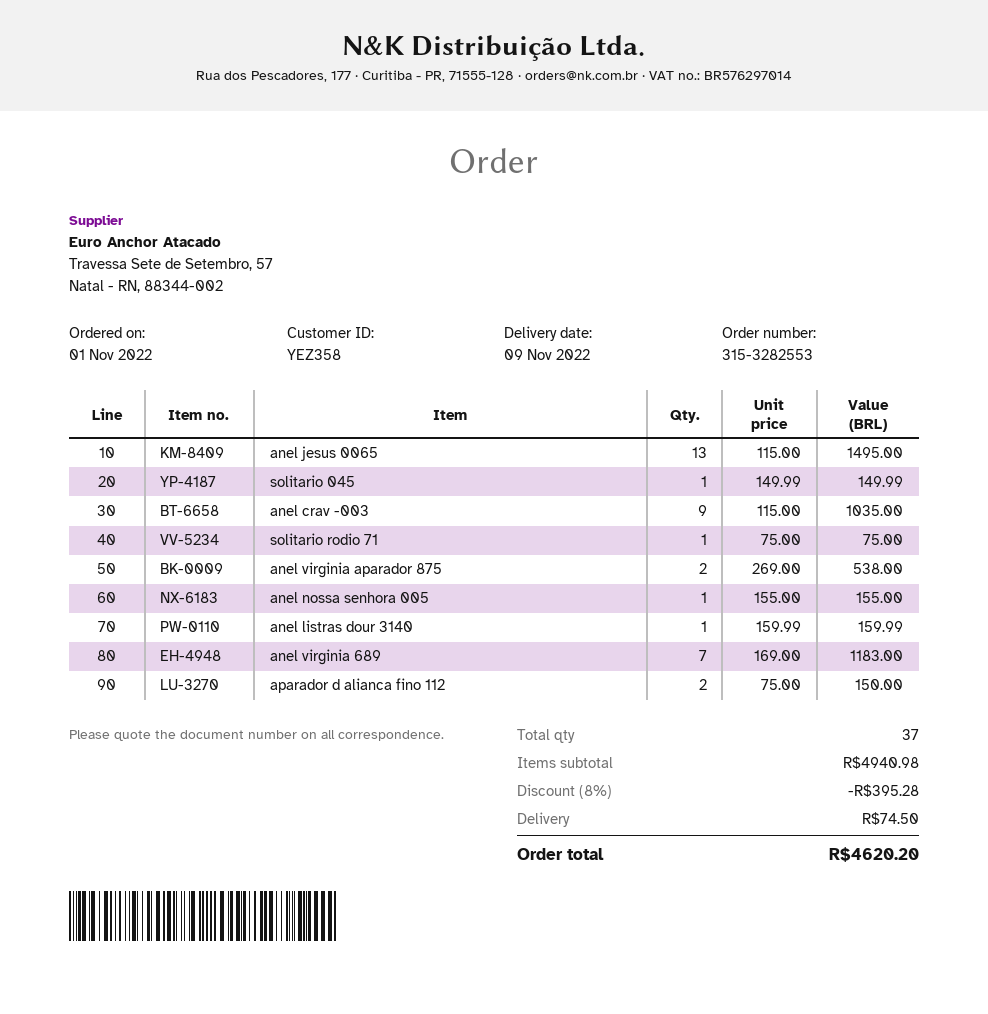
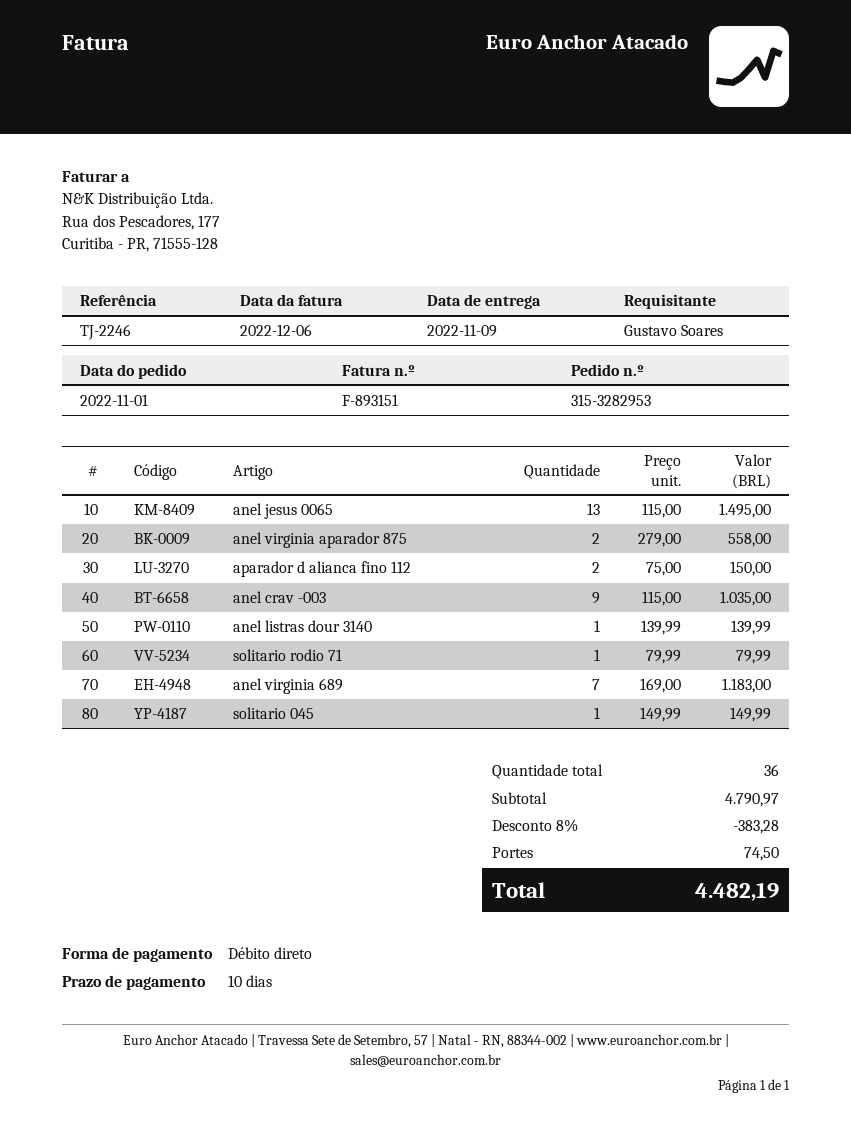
order number: 315-3282553 -> 315-3282953
solitario rodio 71: 1 x 75.00 = 75.00 -> 1 x 79.99 = 79.99
anel virginia aparador 875: 2 x 269.00 = 538.00 -> 2 x 279.00 = 558.00
anel nossa senhora 005: 1 x 155.00 = 155.00 -> none
anel listras dour 3140: 1 x 159.99 = 159.99 -> 1 x 139.99 = 139.99
total quantity: 37 -> 36
subtotal: 4940.98 -> 4790.97
discount: 8% = 395.28 -> 8% = 383.28
total: 4620.20 -> 4482.19

